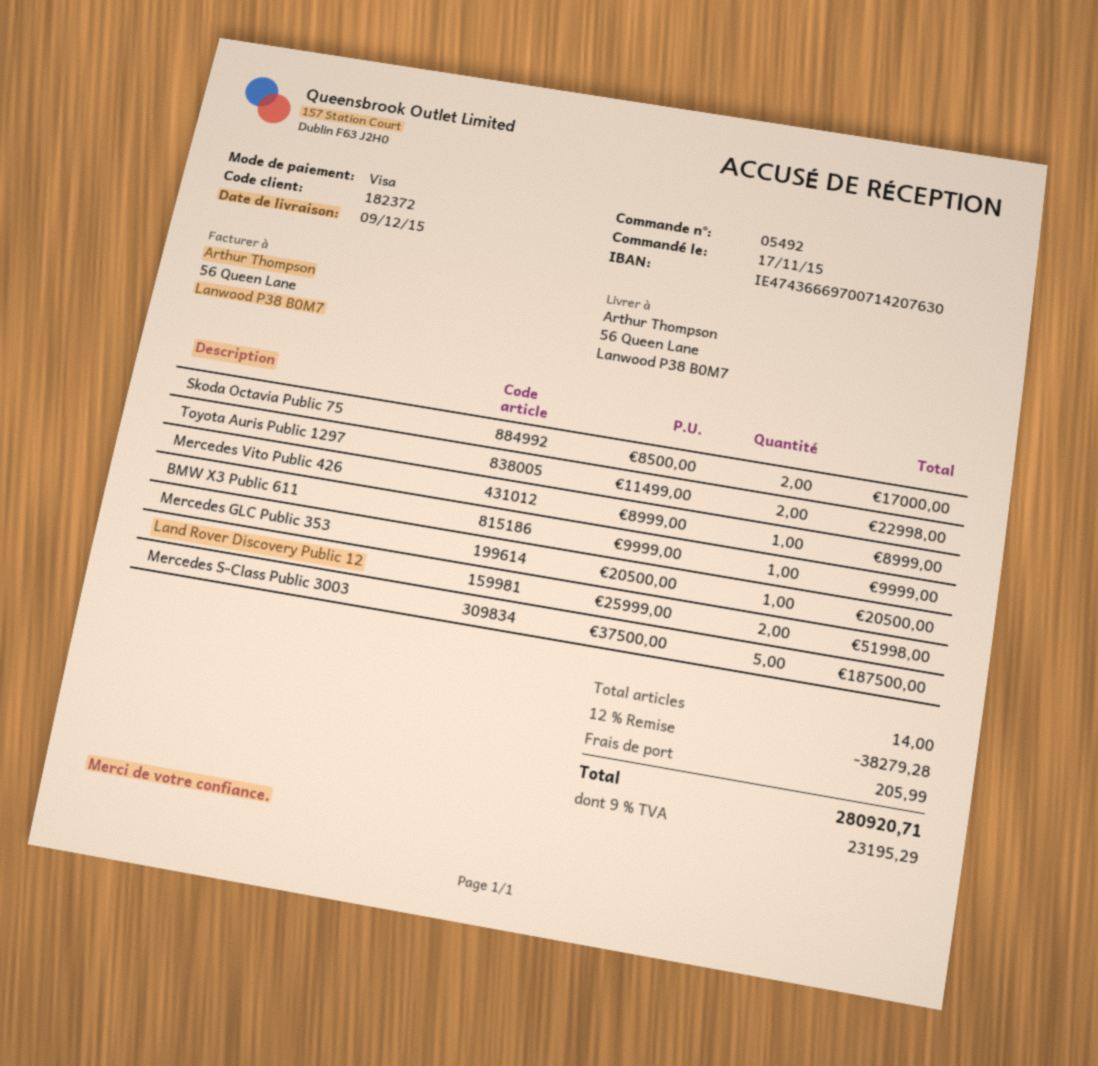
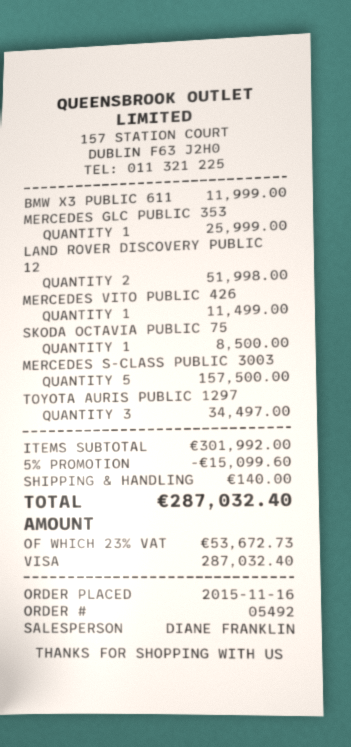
order date: 2015-11-17 -> 2015-11-16
Skoda Octavia Public 75: 2 for 17000.00 -> 1 for 8500.00
Toyota Auris Public 1297: 2 for 22998.00 -> 3 for 34497.00
Mercedes Vito Public 426: 1 for 8999.00 -> 1 for 11499.00
BMW X3 Public 611: 1 for 9999.00 -> 1 for 11999.00
Mercedes GLC Public 353: 1 for 20500.00 -> 1 for 25999.00
Mercedes S-Class Public 3003: 5 for 187500.00 -> 5 for 157500.00
discount: 12% = 38279.28 -> 5% = 15099.60
shipping: 205.99 -> 140.00
tax: 9% = 23195.29 -> 23% = 53672.73
total: 280920.71 -> 287032.40

